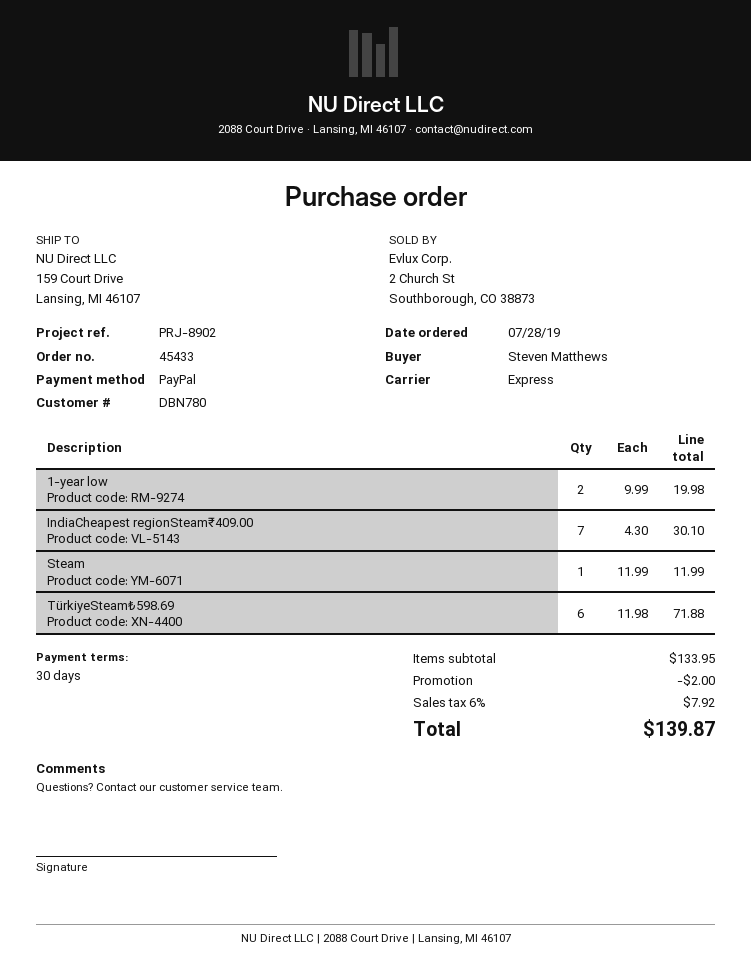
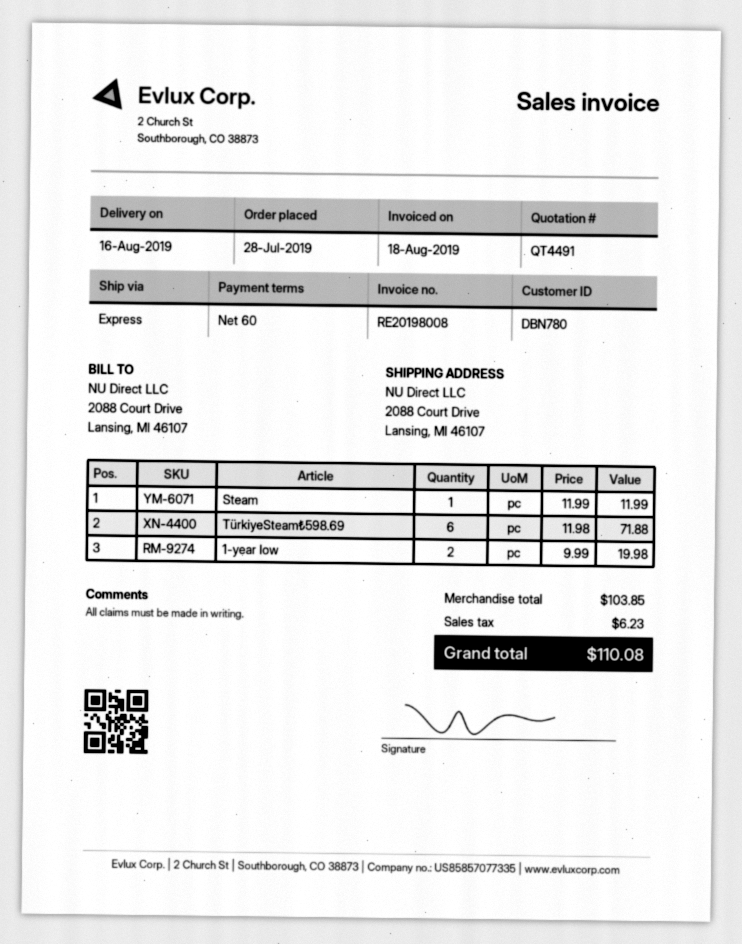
payment terms: 30 days -> 60 days
ship to: 159 Court Drive, Lansing, MI 46107 -> 2088 Court Drive, Lansing, MI 46107
IndiaCheapest regionSteam₹409.00: 7 x 4.30 = 30.10 -> none
subtotal: 133.95 -> 103.85
discount: 2.00 -> none
tax: 7.92 -> 6.23
total: 139.87 -> 110.08

